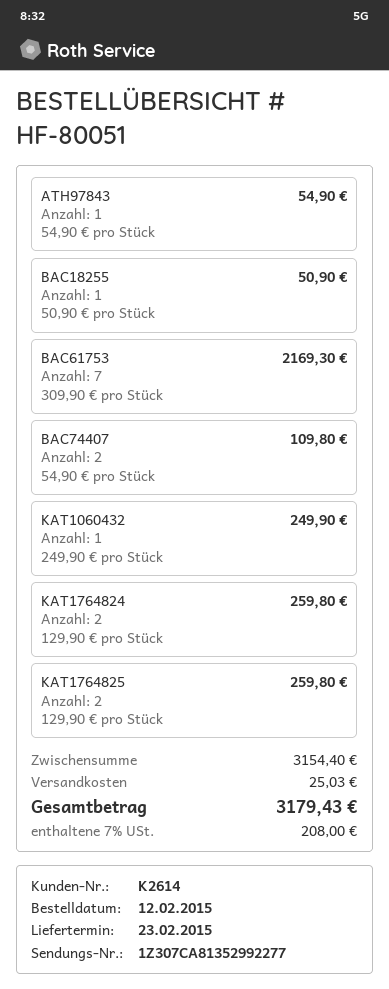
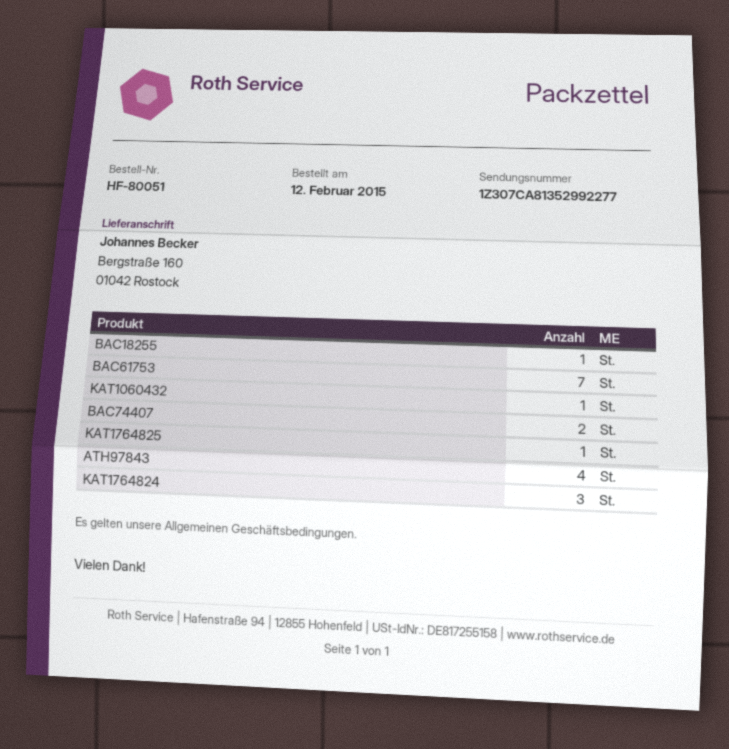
ATH97843: 1 -> 4
KAT1764824: 2 -> 3
KAT1764825: 2 -> 1

